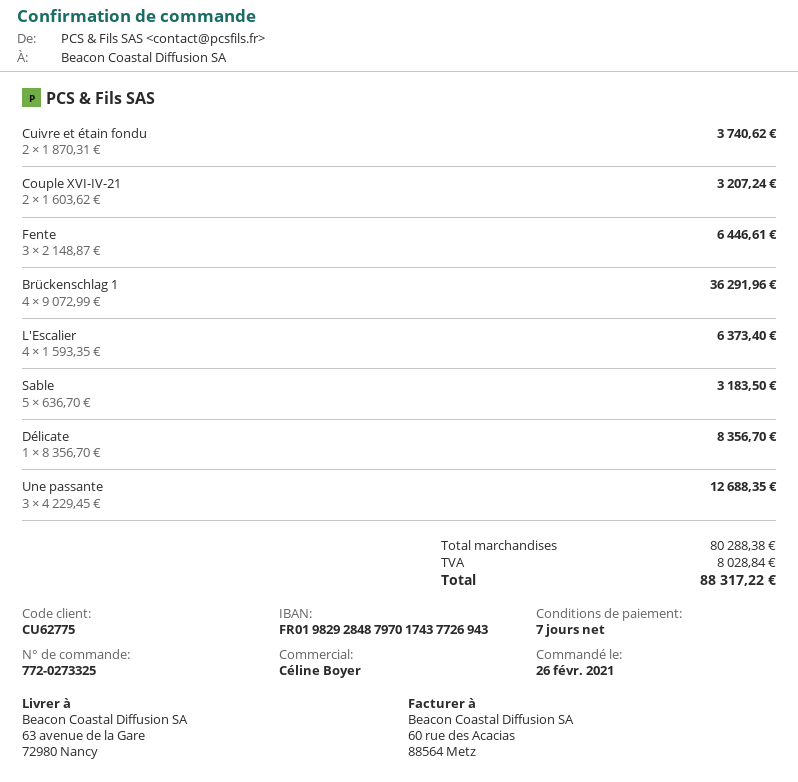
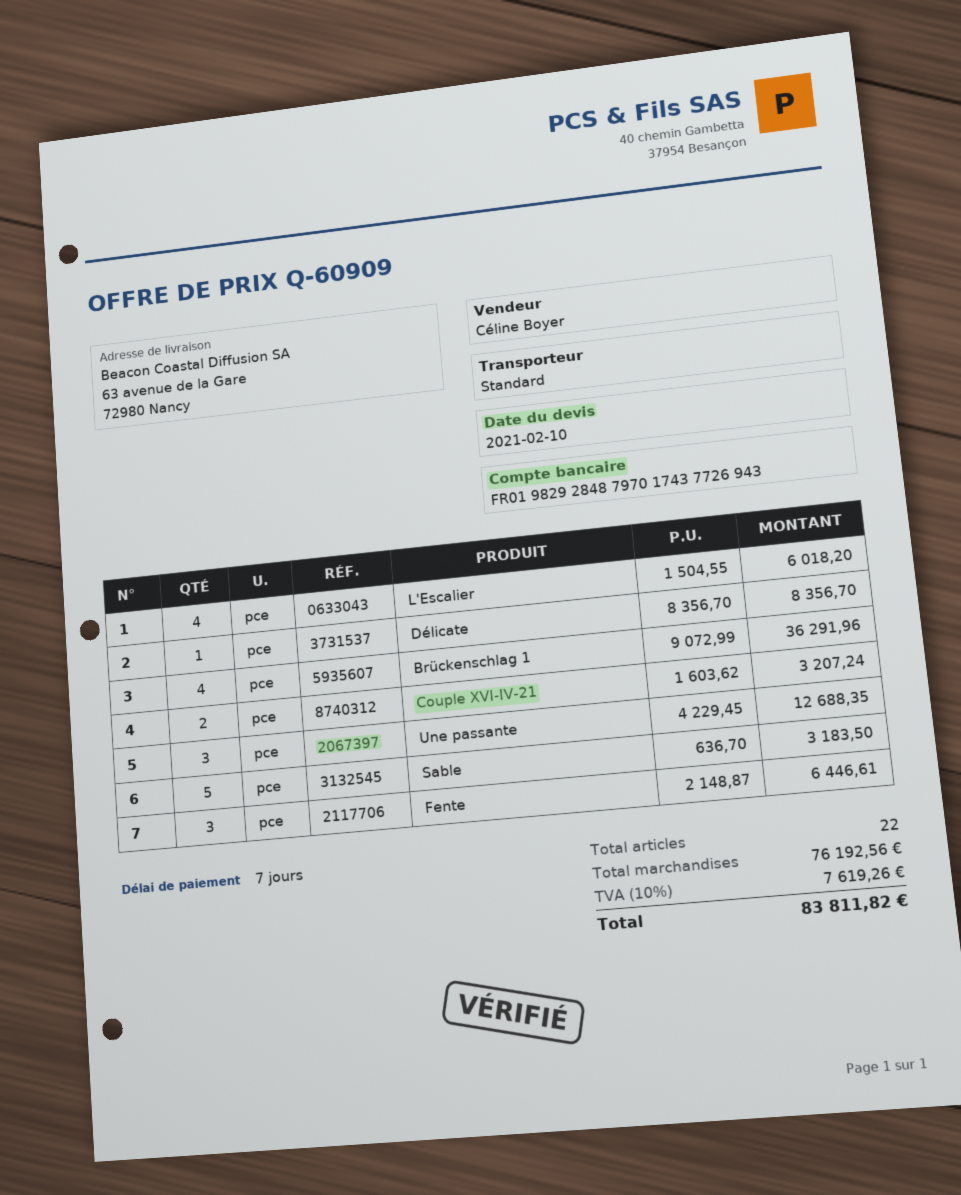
Cuivre et étain fondu: 2 x 1870.31 = 3740.62 -> none
L'Escalier: 4 x 1593.35 = 6373.40 -> 4 x 1504.55 = 6018.20
subtotal: 80288.38 -> 76192.56
tax: 8028.84 -> 7619.26
total: 88317.22 -> 83811.82

